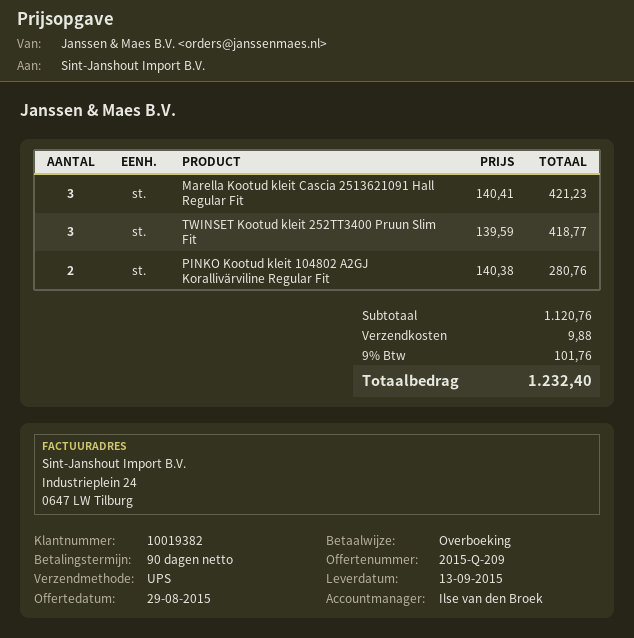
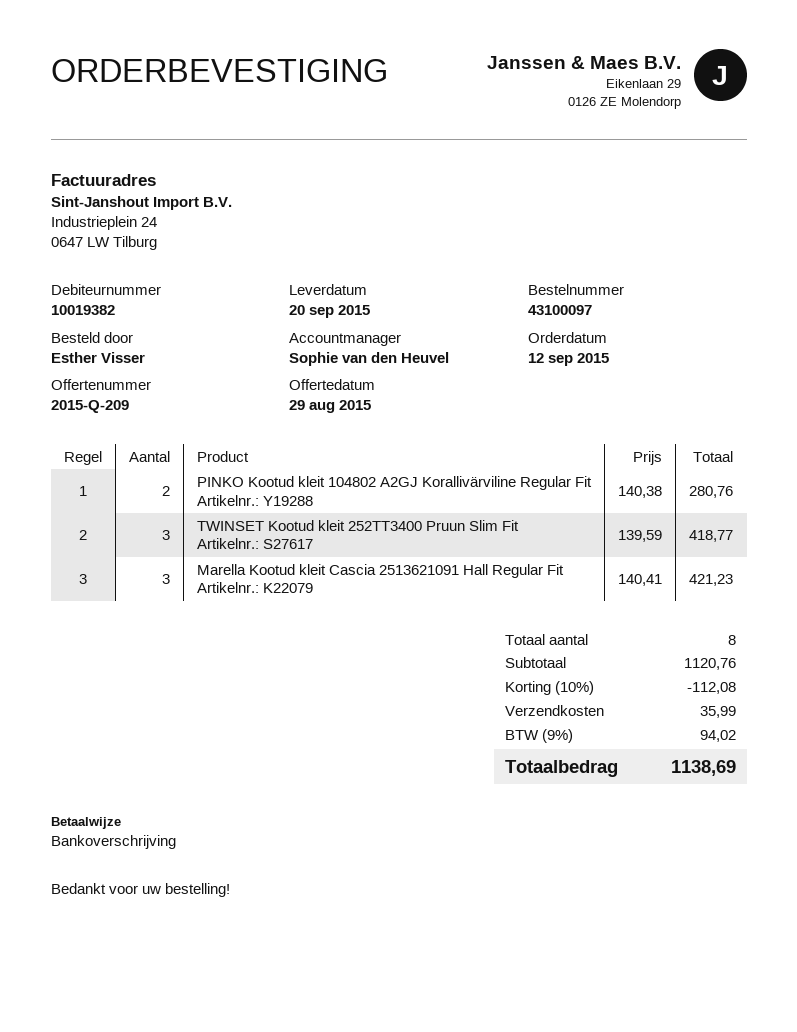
delivery date: 2015-09-13 -> 2015-09-20
sales rep: Ilse van den Broek -> Sophie van den Heuvel
discount: none -> 10% = 112.08
shipping: 9.88 -> 35.99
tax: 9% = 101.76 -> 9% = 94.02
total: 1232.40 -> 1138.69

